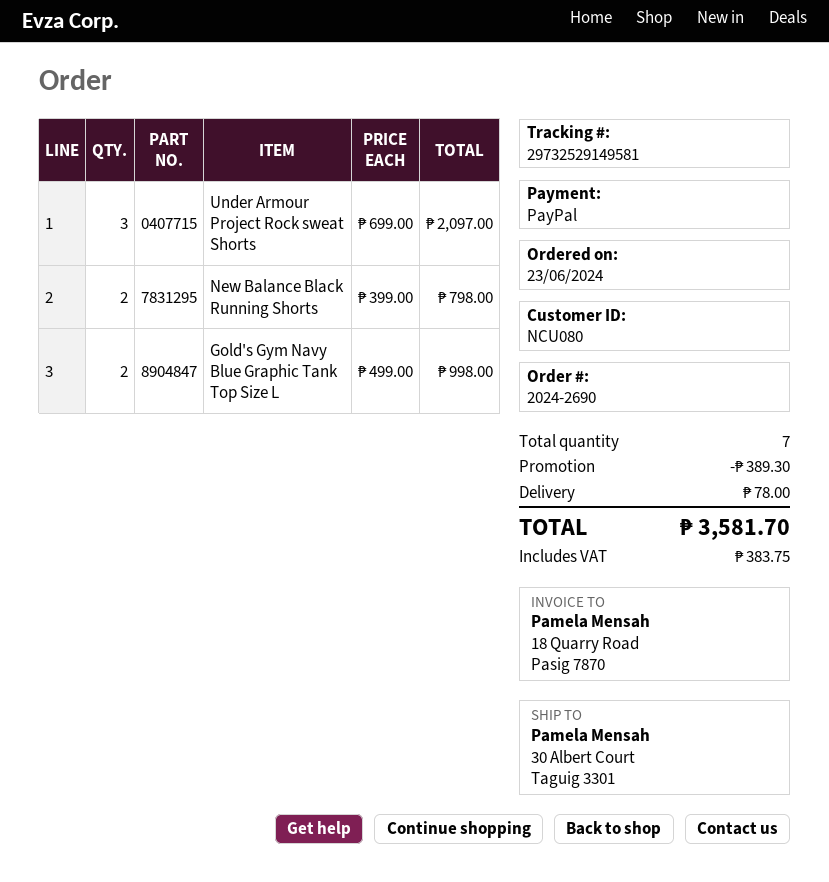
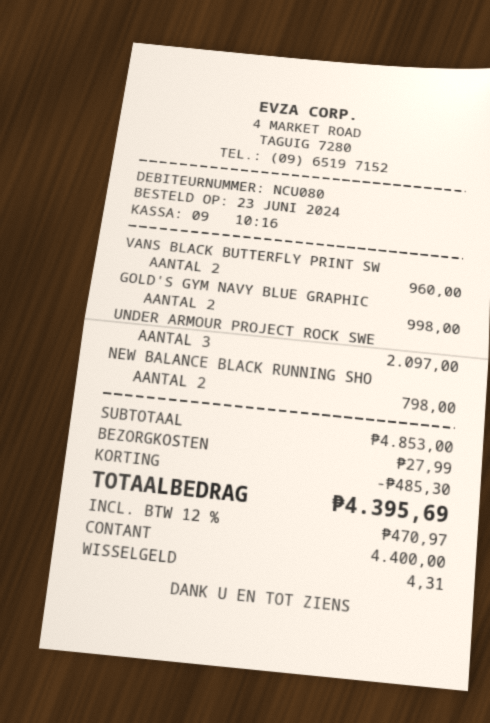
payment method: PayPal -> cash
VANS BLACK BUTTERFLY PRINT SW: none -> 2 for 960.00
discount: 389.30 -> 485.30
shipping: 78.00 -> 27.99
tax: 383.75 -> 470.97
total: 3581.70 -> 4395.69

